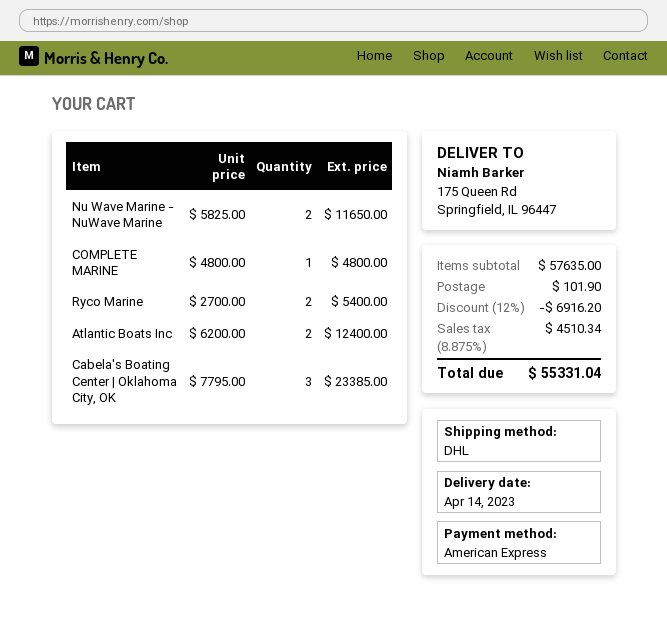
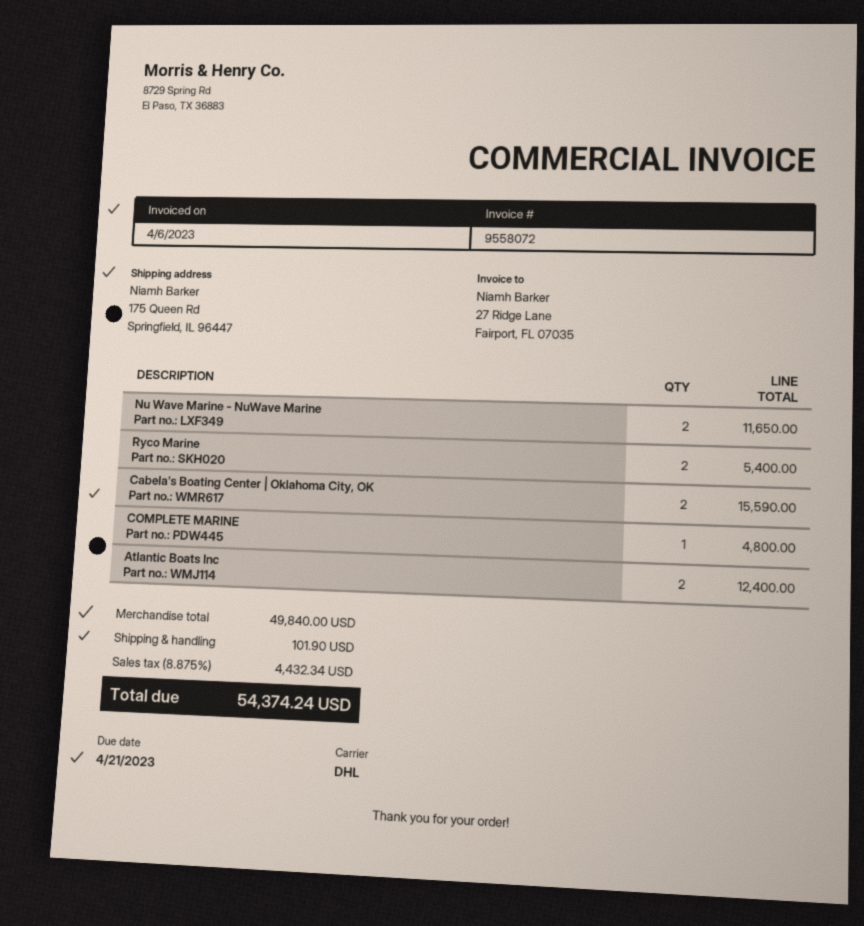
Cabela's Boating Center | Oklahoma City, OK: 3 for 23385.00 -> 2 for 15590.00
subtotal: 57635.00 -> 49840.00
discount: 12% = 6916.20 -> none
tax: 8.875% = 4510.34 -> 8.875% = 4432.34
total: 55331.04 -> 54374.24

